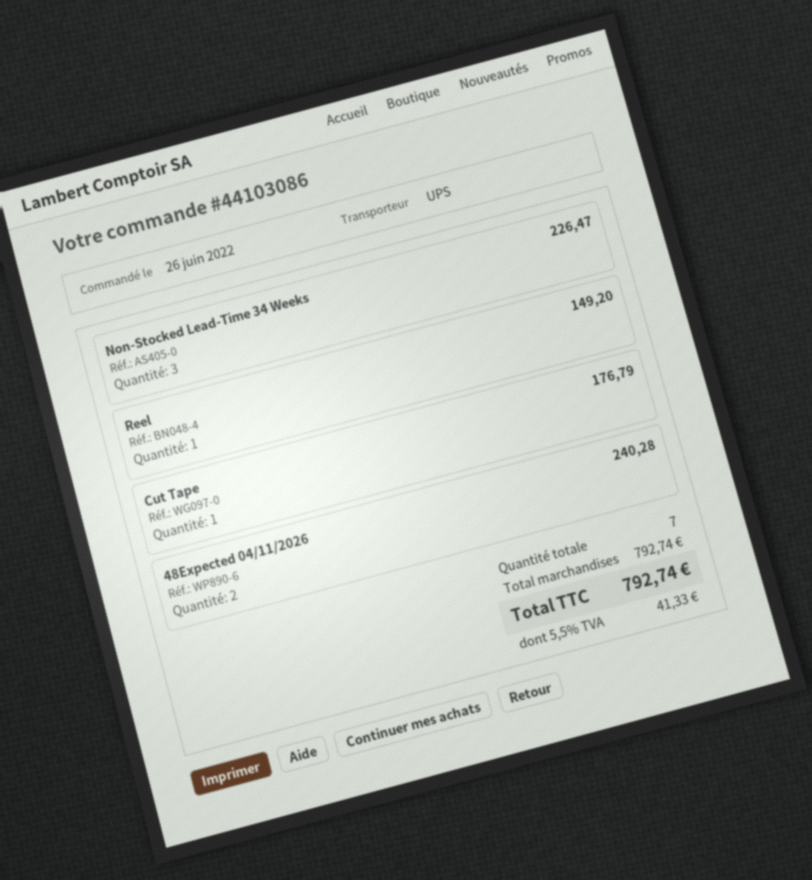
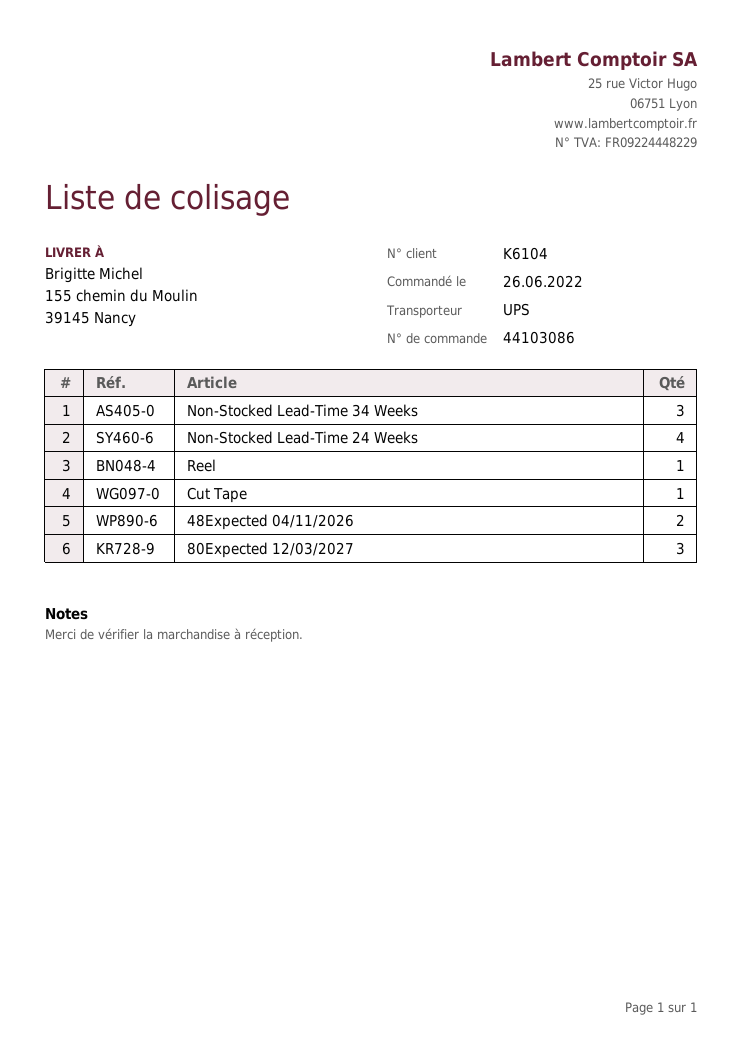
Non-Stocked Lead-Time 24 Weeks: none -> 4
80Expected 12/03/2027: none -> 3

